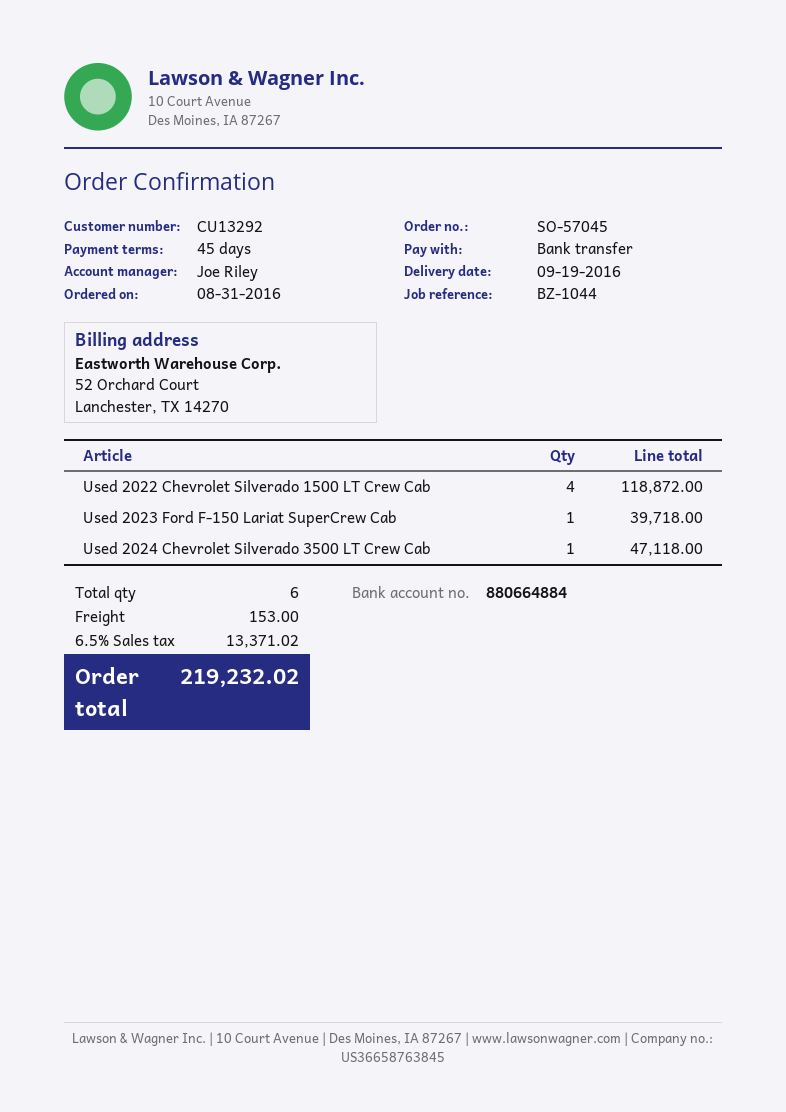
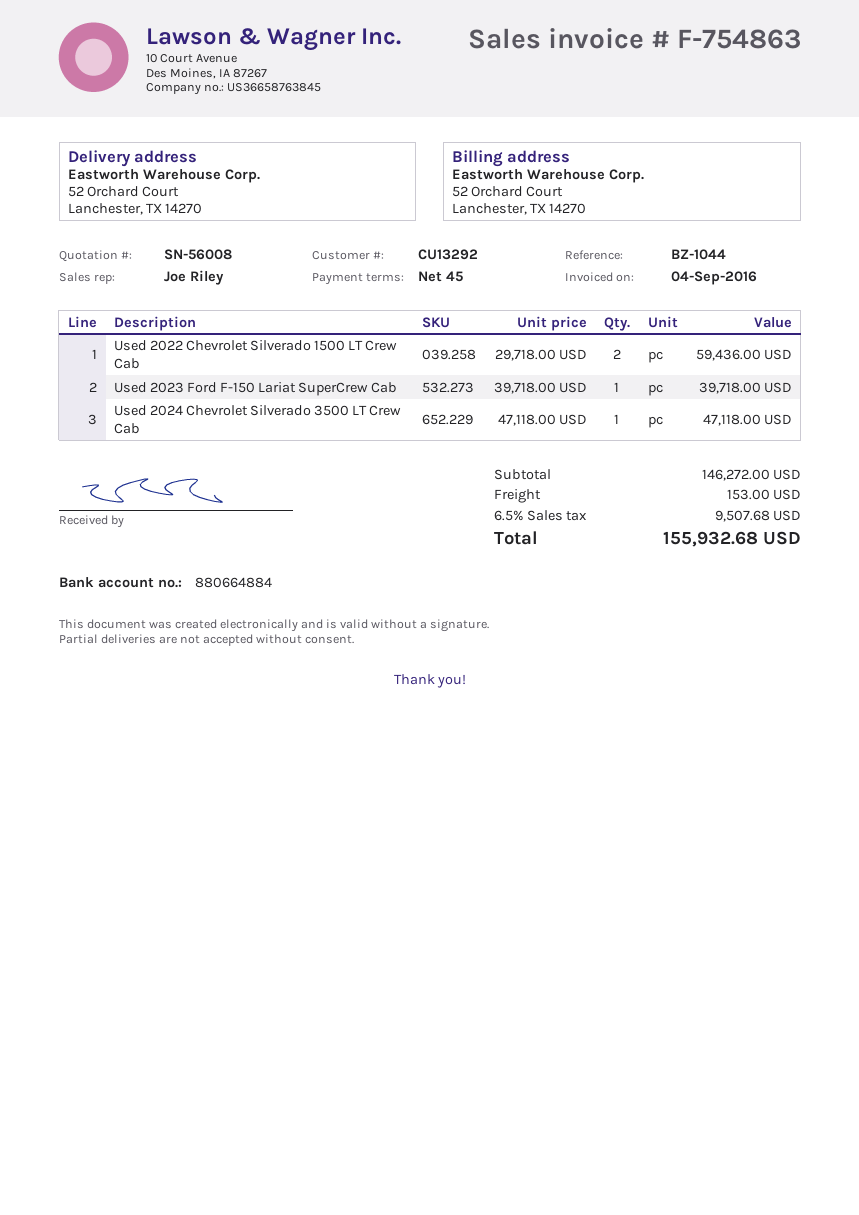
Used 2022 Chevrolet Silverado 1500 LT Crew Cab: 4 for 118872.00 -> 2 for 59436.00
tax: 6.5% = 13371.02 -> 6.5% = 9507.68
total: 219232.02 -> 155932.68

